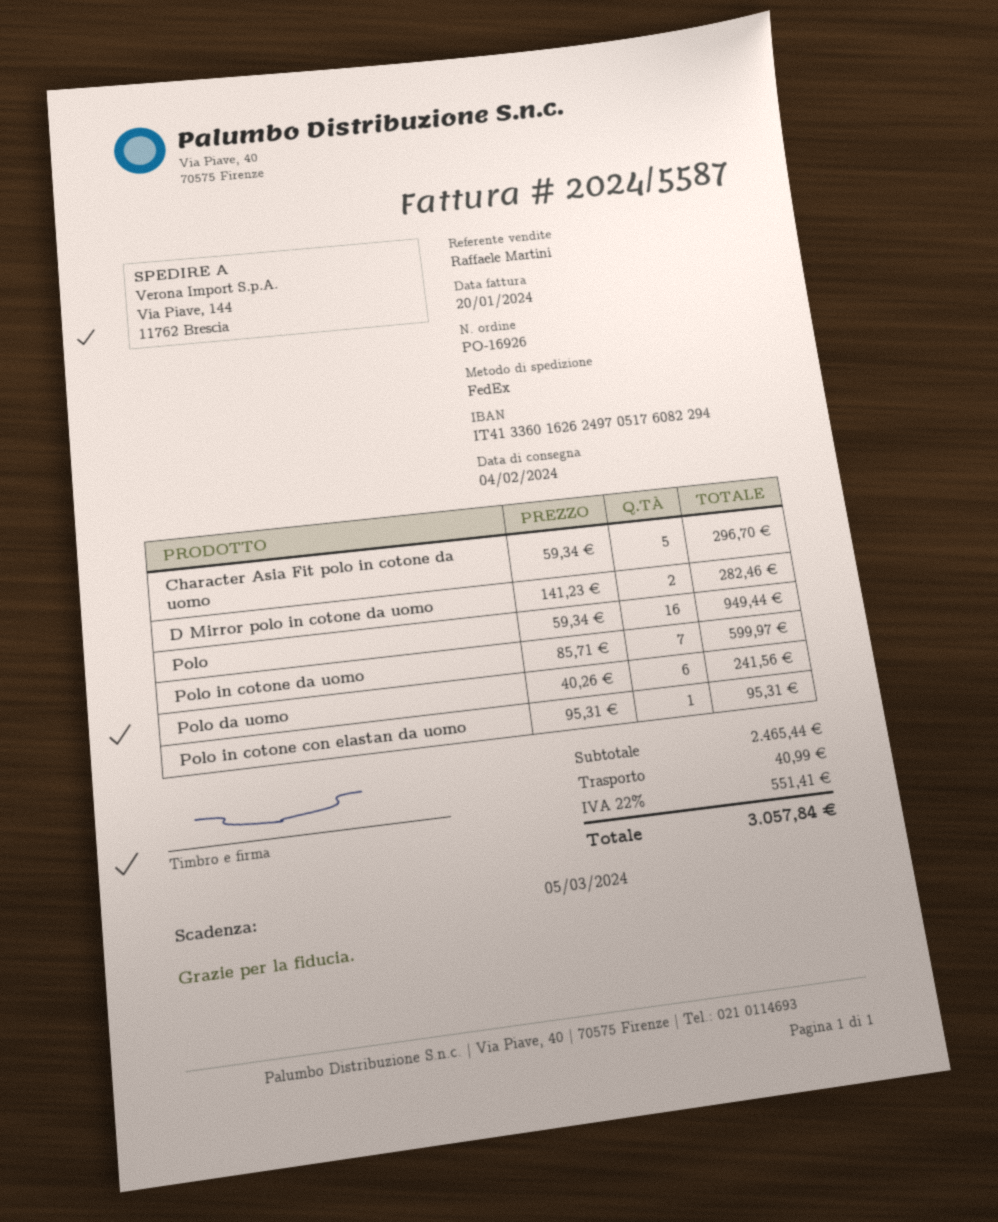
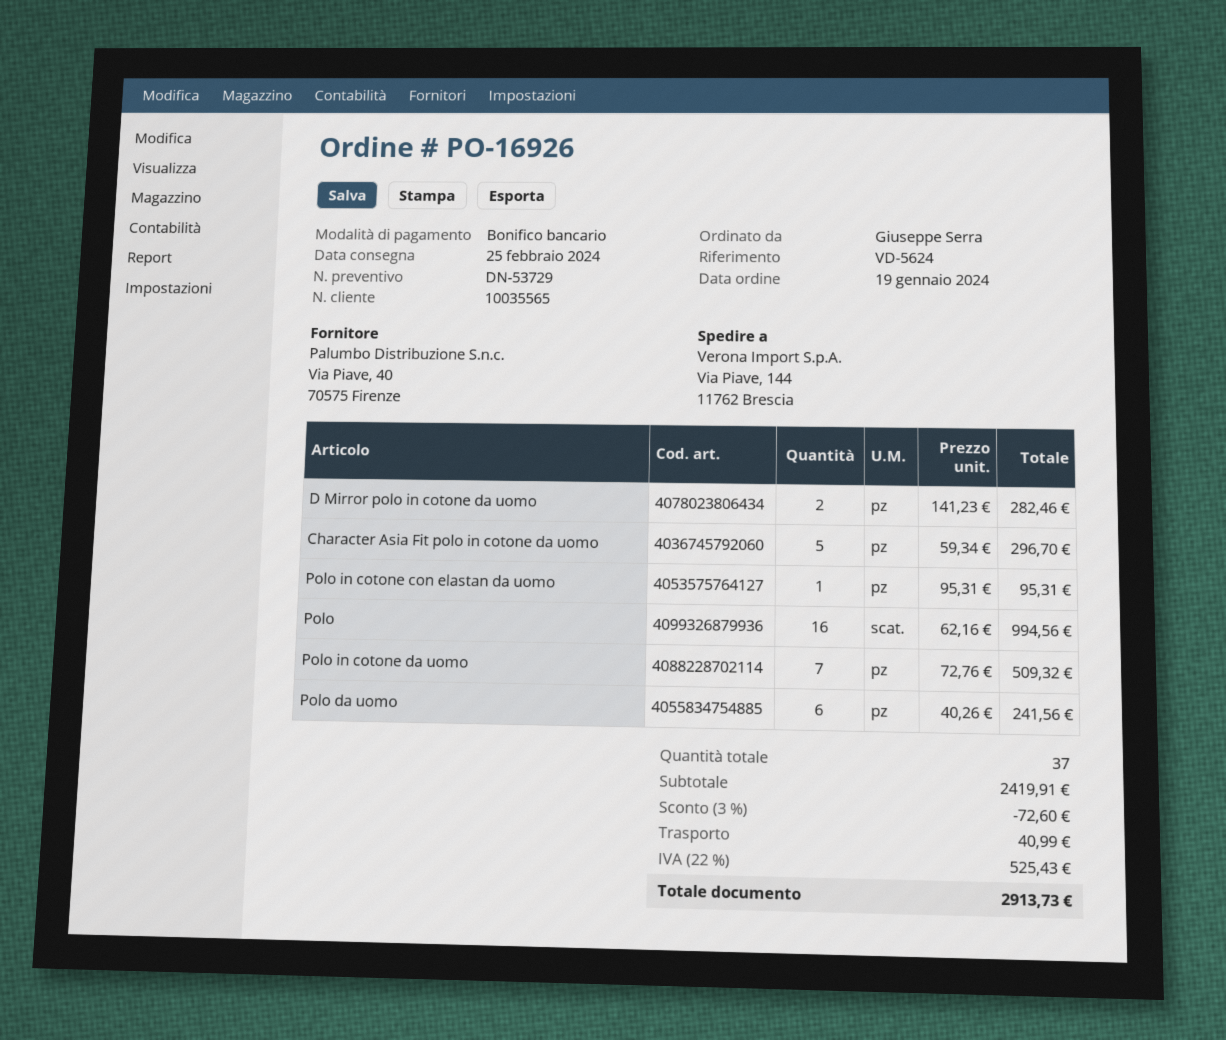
delivery date: 2024-02-04 -> 2024-02-25
Polo: 16 x 59.34 = 949.44 -> 16 x 62.16 = 994.56
Polo in cotone da uomo: 7 x 85.71 = 599.97 -> 7 x 72.76 = 509.32
subtotal: 2465.44 -> 2419.91
discount: none -> 3% = 72.60
tax: 22% = 551.41 -> 22% = 525.43
total: 3057.84 -> 2913.73

